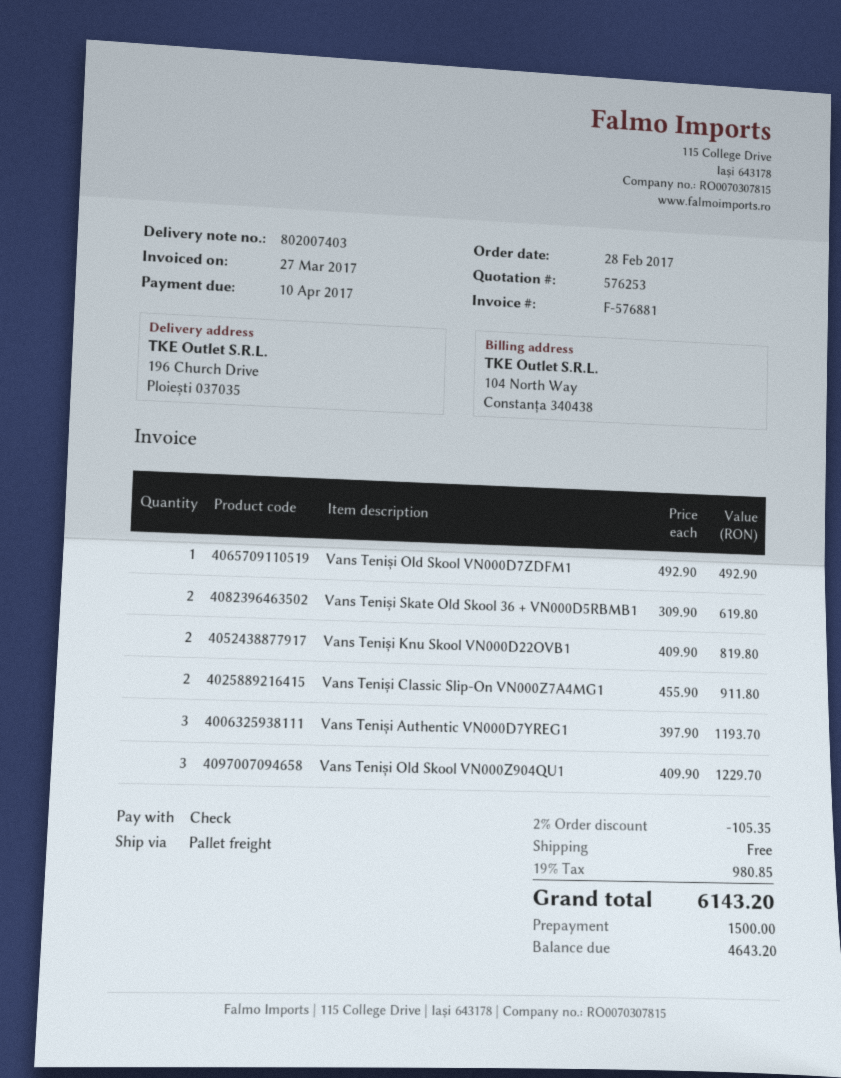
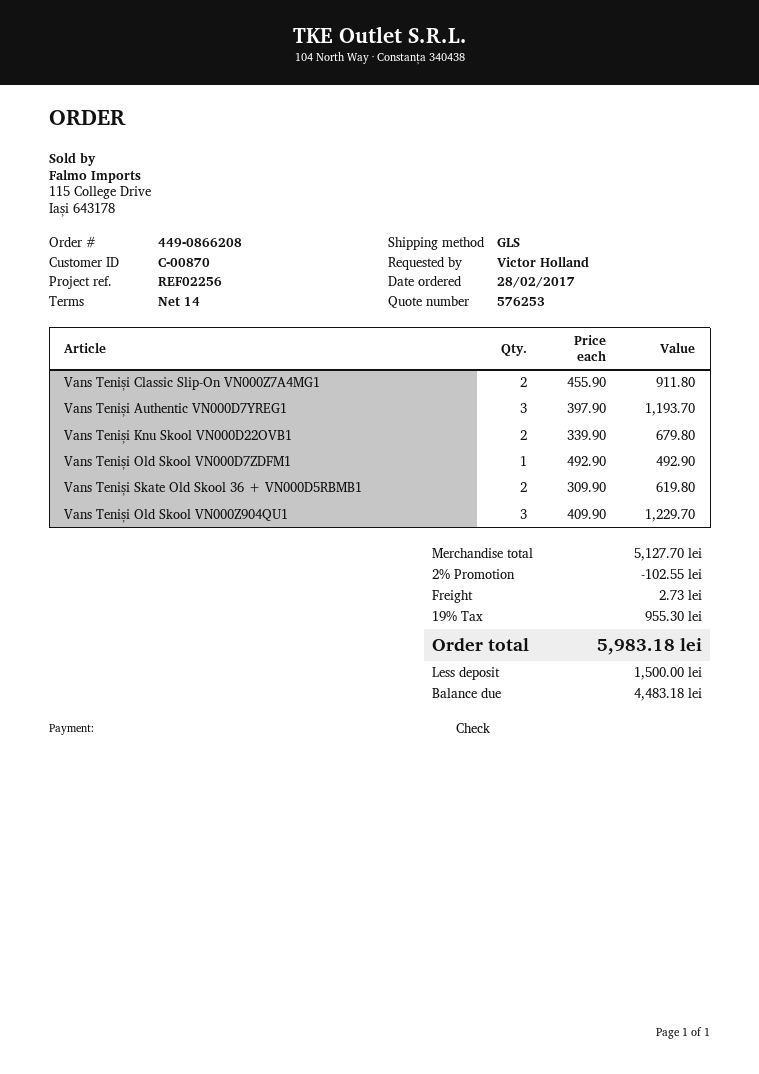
shipping method: pallet freight -> GLS
Vans Teniși Knu Skool VN000D22OVB1: 2 x 409.90 = 819.80 -> 2 x 339.90 = 679.80
discount: 2% = 105.35 -> 2% = 102.55
shipping: 0.00 -> 2.73
tax: 19% = 980.85 -> 19% = 955.30
total: 6143.20 -> 5983.18
balance: 4643.20 -> 4483.18

